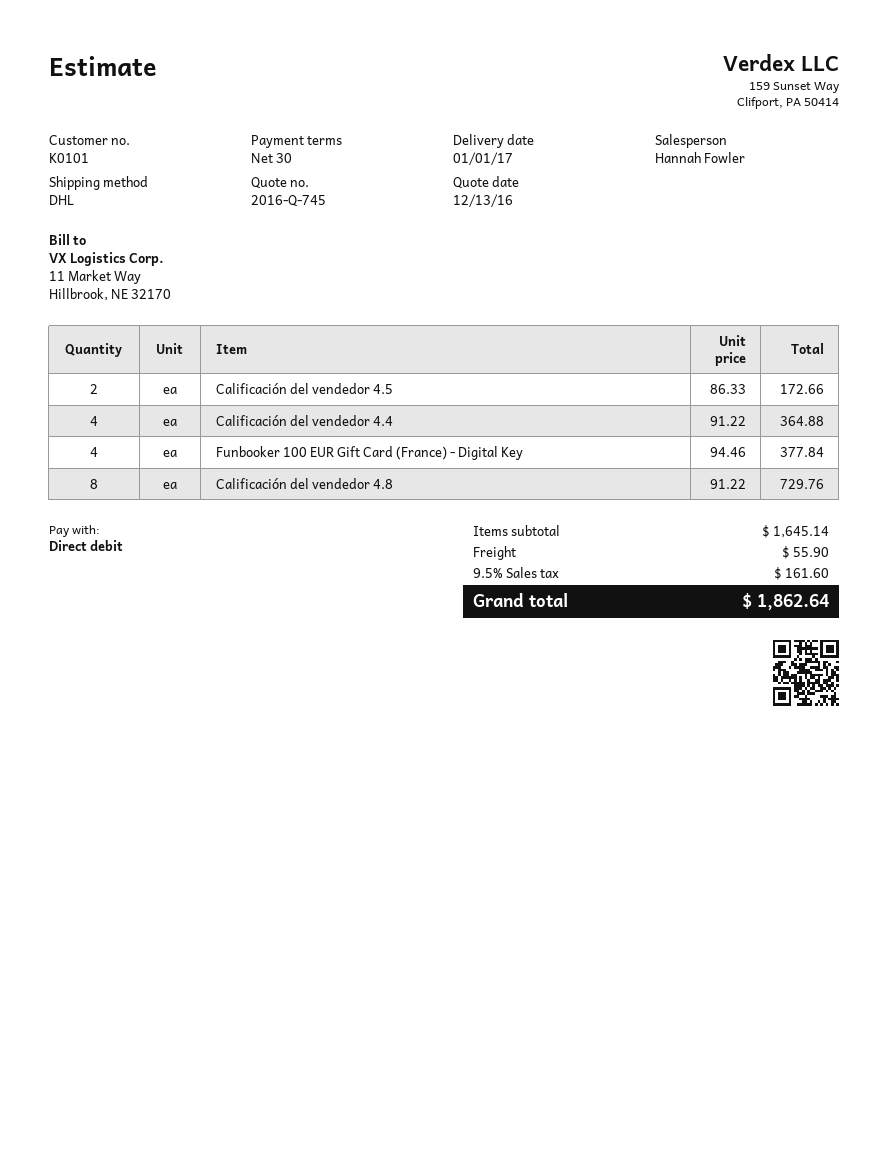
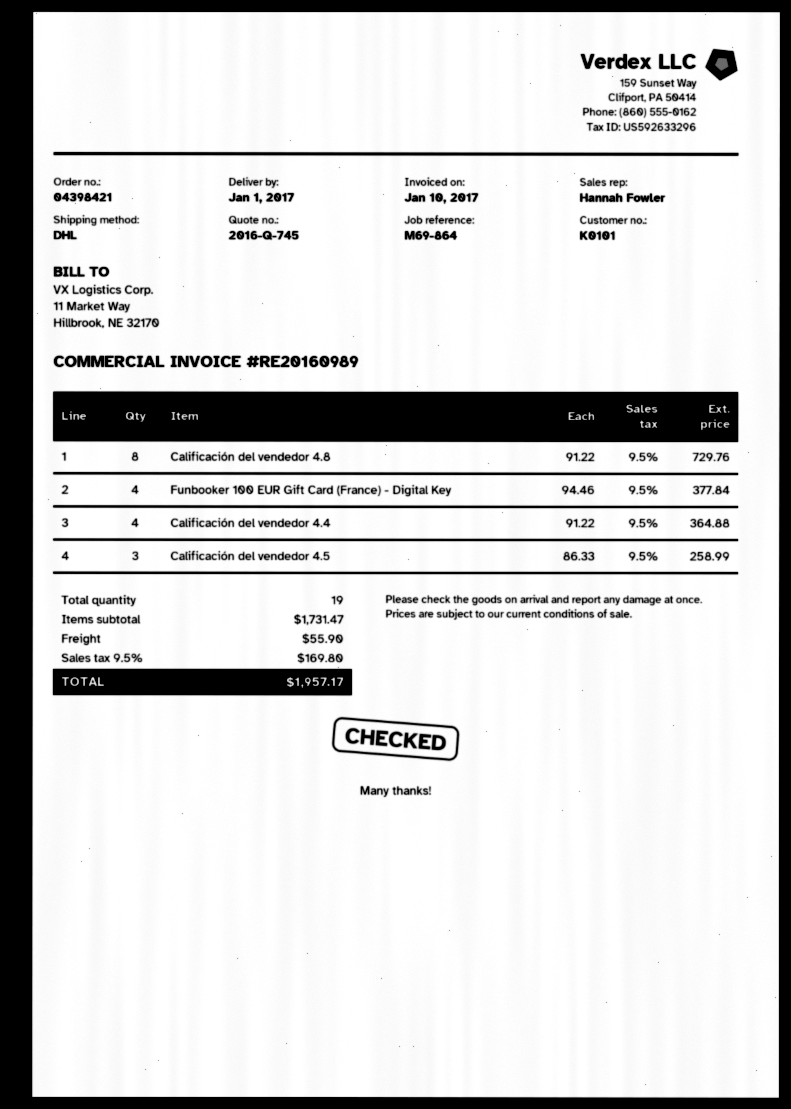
Calificación del vendedor 4.5: 2 x 86.33 = 172.66 -> 3 x 86.33 = 258.99
subtotal: 1645.14 -> 1731.47
tax: 9.5% = 161.60 -> 9.5% = 169.80
total: 1862.64 -> 1957.17

